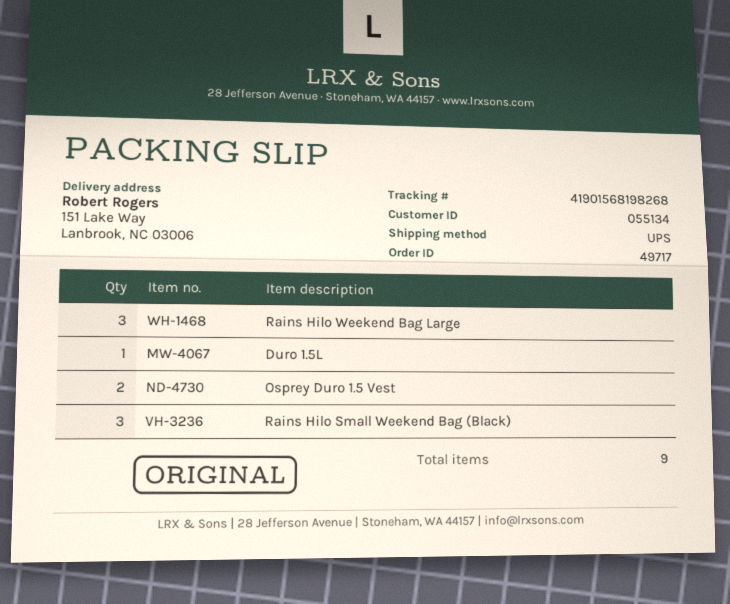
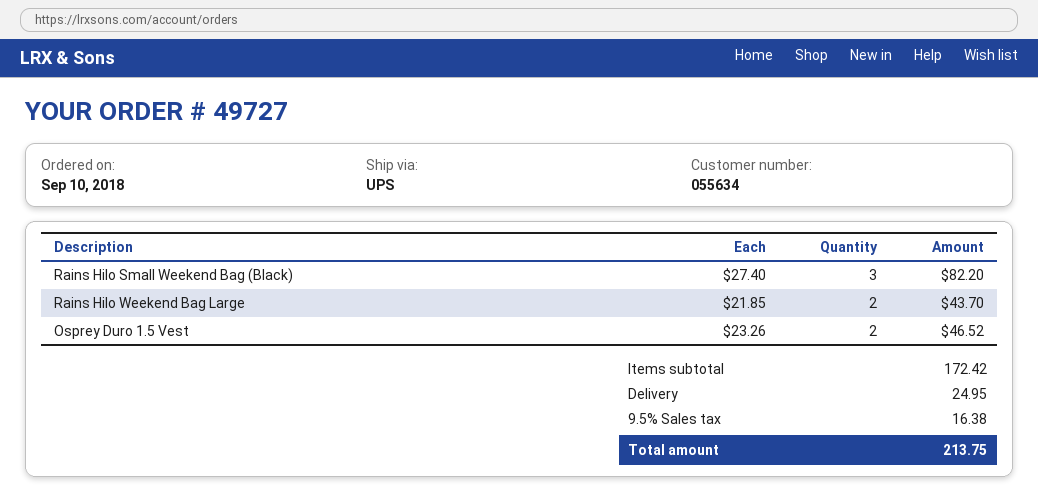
order number: 49717 -> 49727
customer number: 055134 -> 055634
Rains Hilo Weekend Bag Large: 3 -> 2
Duro 1.5L: 1 -> none

